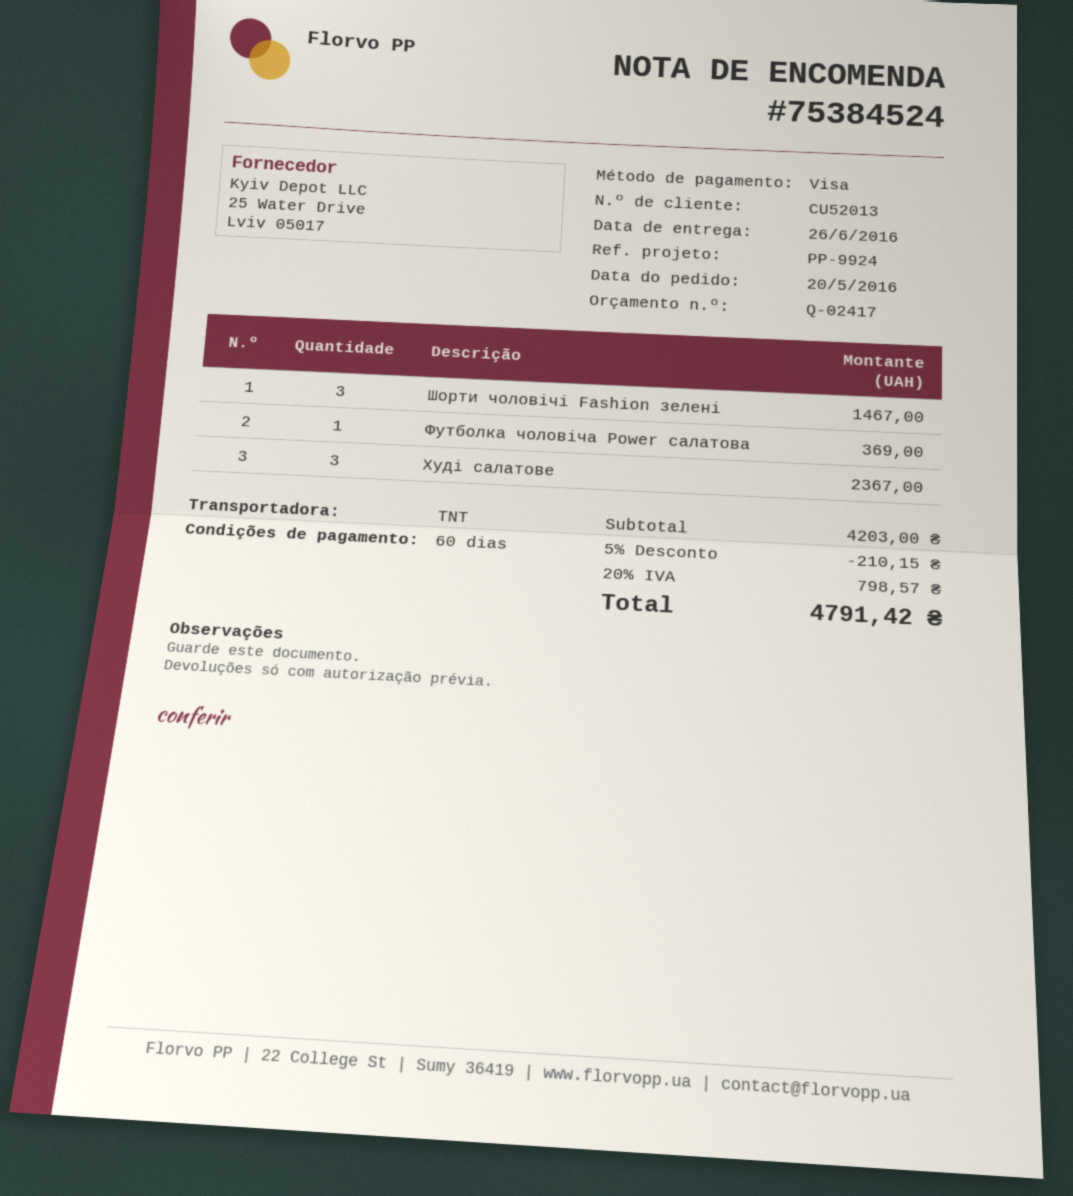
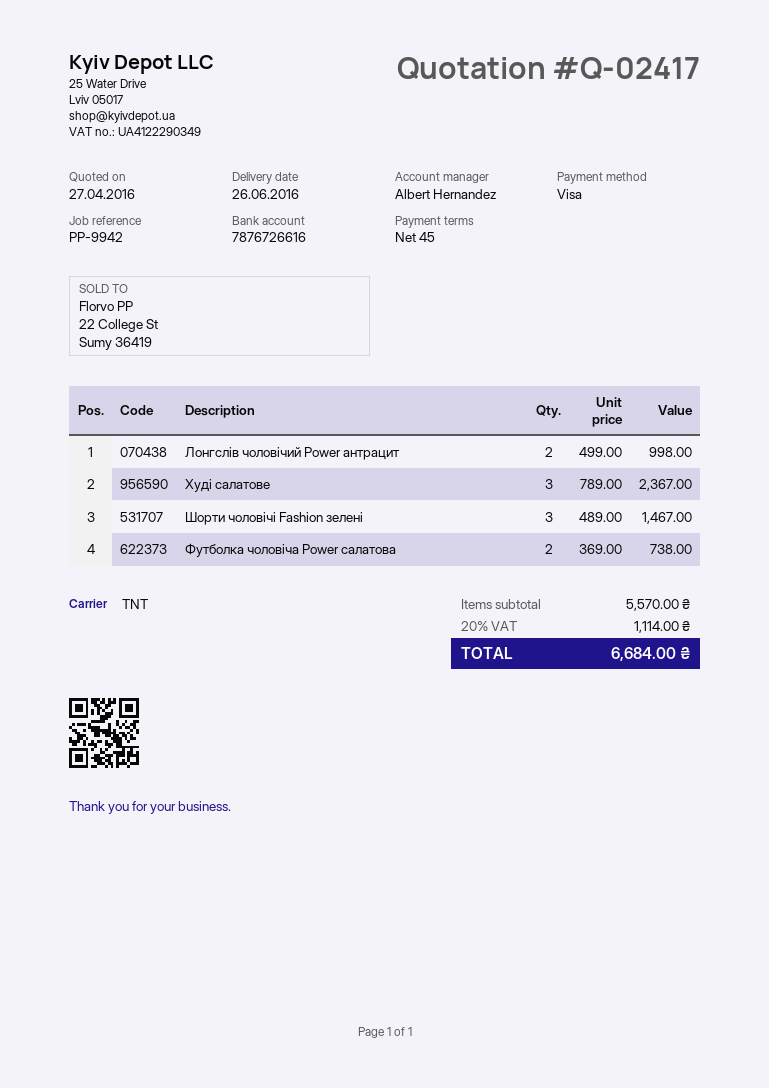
payment terms: 60 days -> 45 days
reference: PP-9924 -> PP-9942
Футболка чоловіча Power салатова: 1 for 369.00 -> 2 for 738.00
Лонгслів чоловічий Power антрацит: none -> 2 for 998.00
subtotal: 4203.00 -> 5570.00
discount: 5% = 210.15 -> none
tax: 20% = 798.57 -> 20% = 1114.00
total: 4791.42 -> 6684.00

